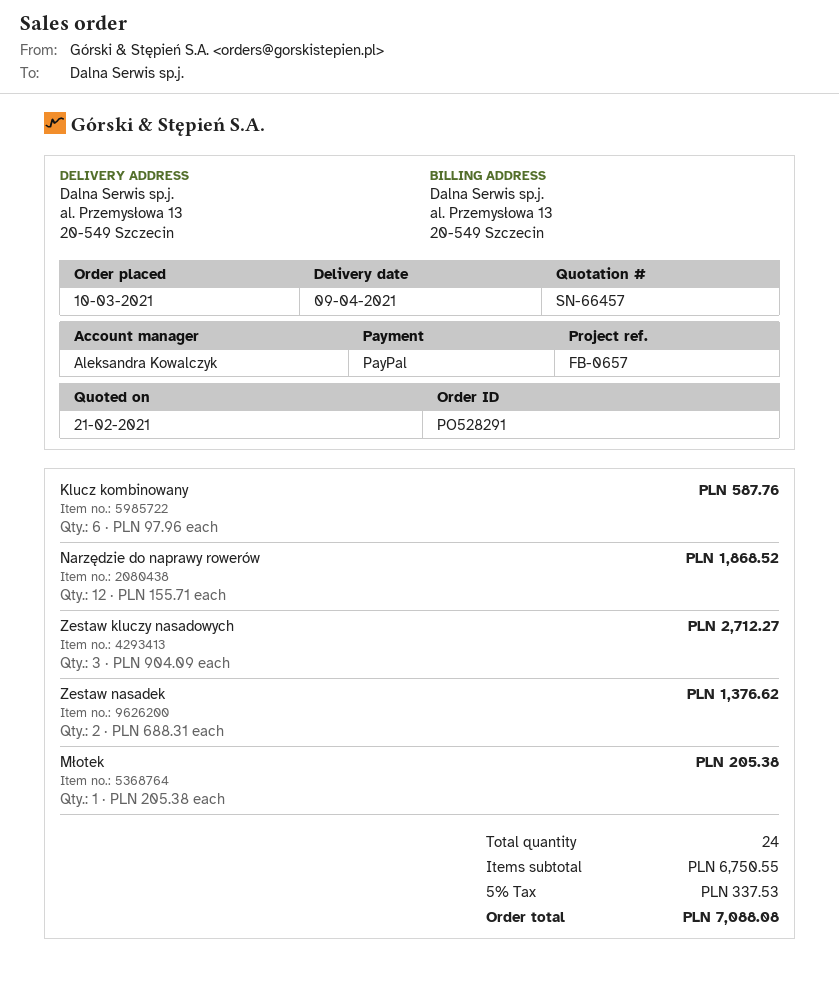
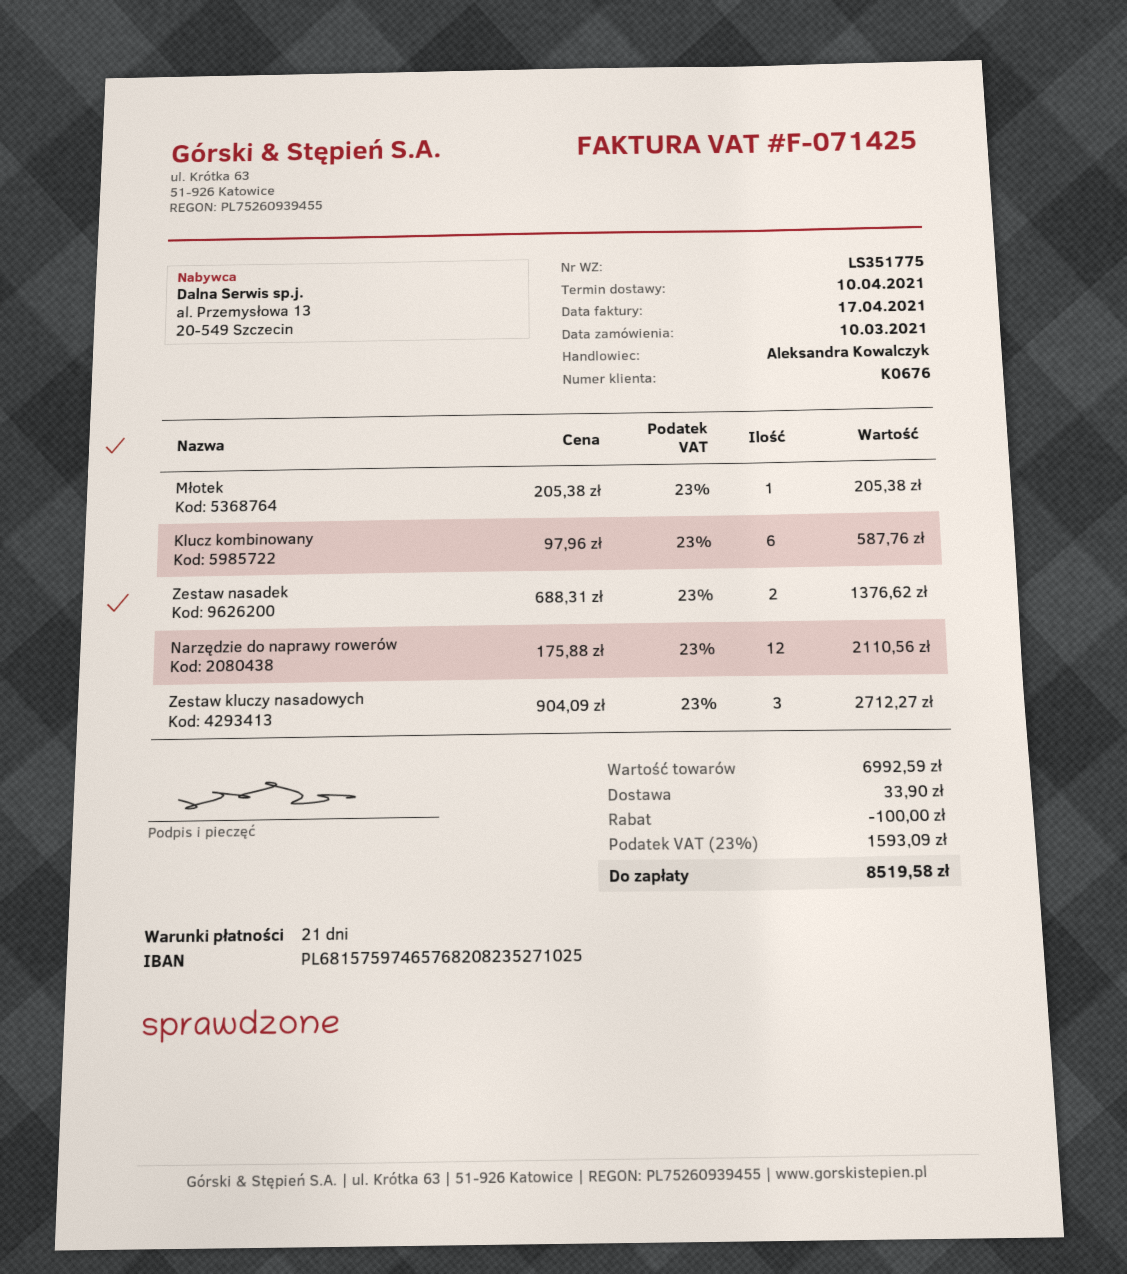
delivery date: 2021-04-09 -> 2021-04-10
Narzędzie do naprawy rowerów: 12 x 155.71 = 1868.52 -> 12 x 175.88 = 2110.56
subtotal: 6750.55 -> 6992.59
discount: none -> 100.00
shipping: none -> 33.90
tax: 5% = 337.53 -> 23% = 1593.09
total: 7088.08 -> 8519.58

